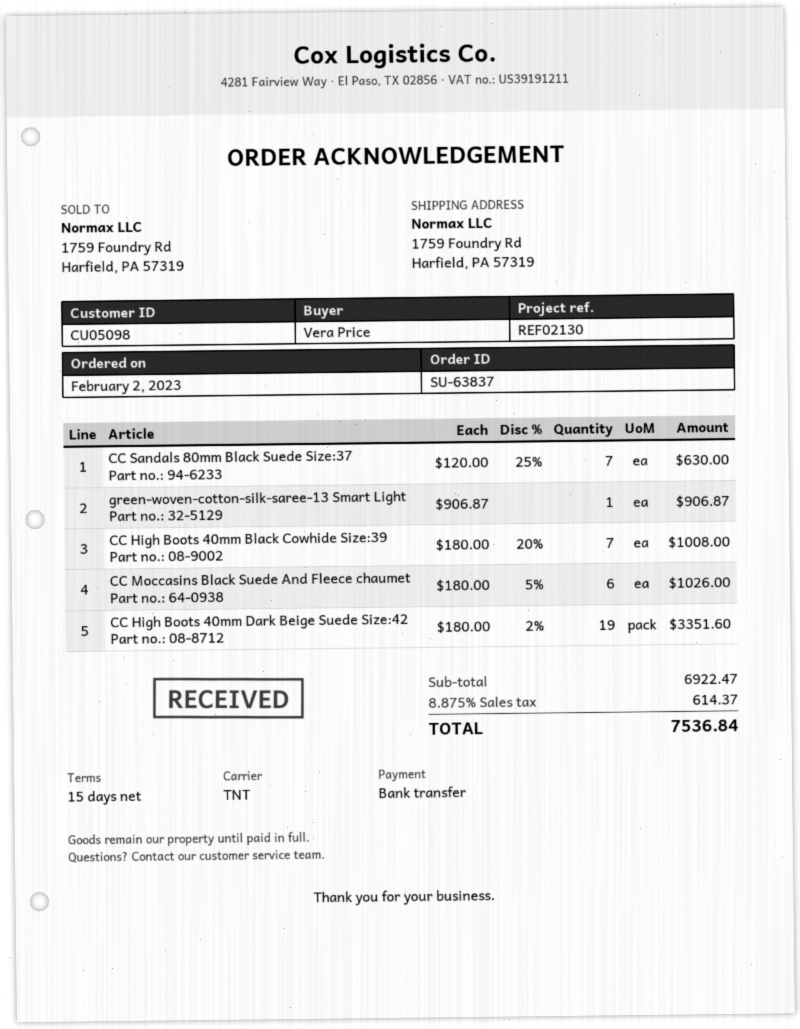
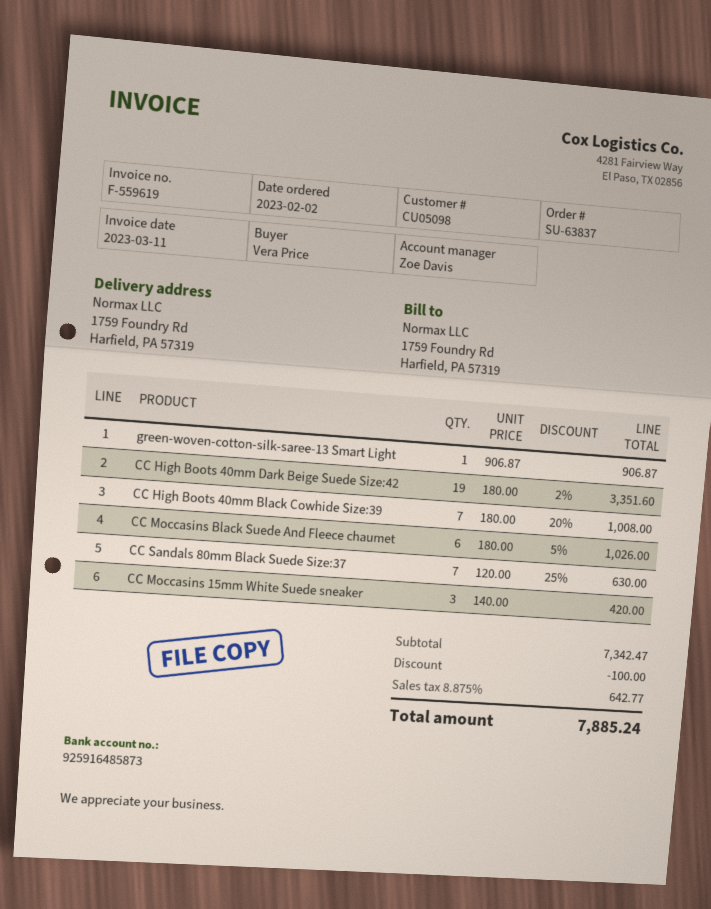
CC Moccasins 15mm White Suede sneaker: none -> 3 x 140.00 = 420.00
subtotal: 6922.47 -> 7342.47
discount: none -> 100.00
tax: 8.875% = 614.37 -> 8.875% = 642.77
total: 7536.84 -> 7885.24

